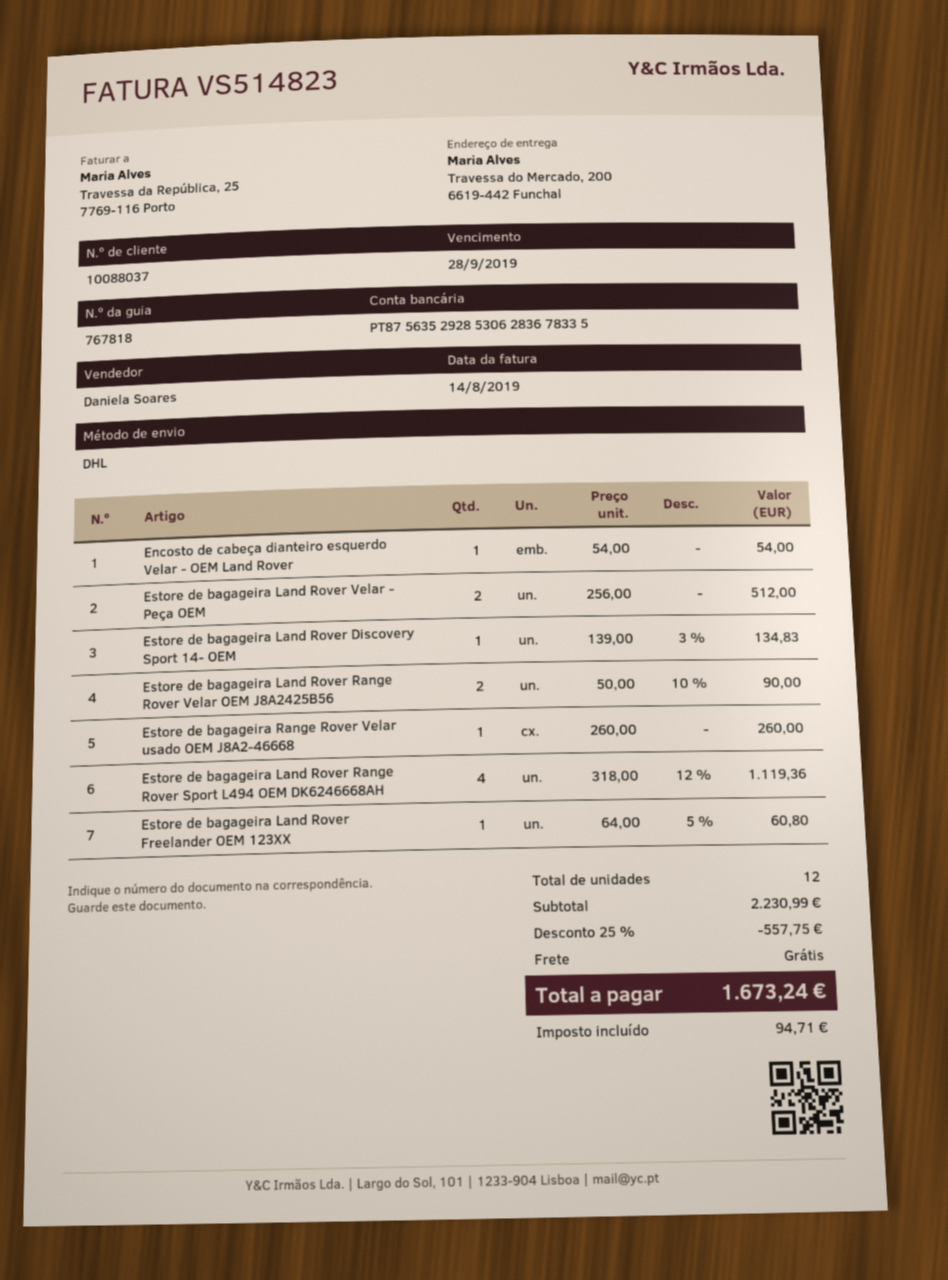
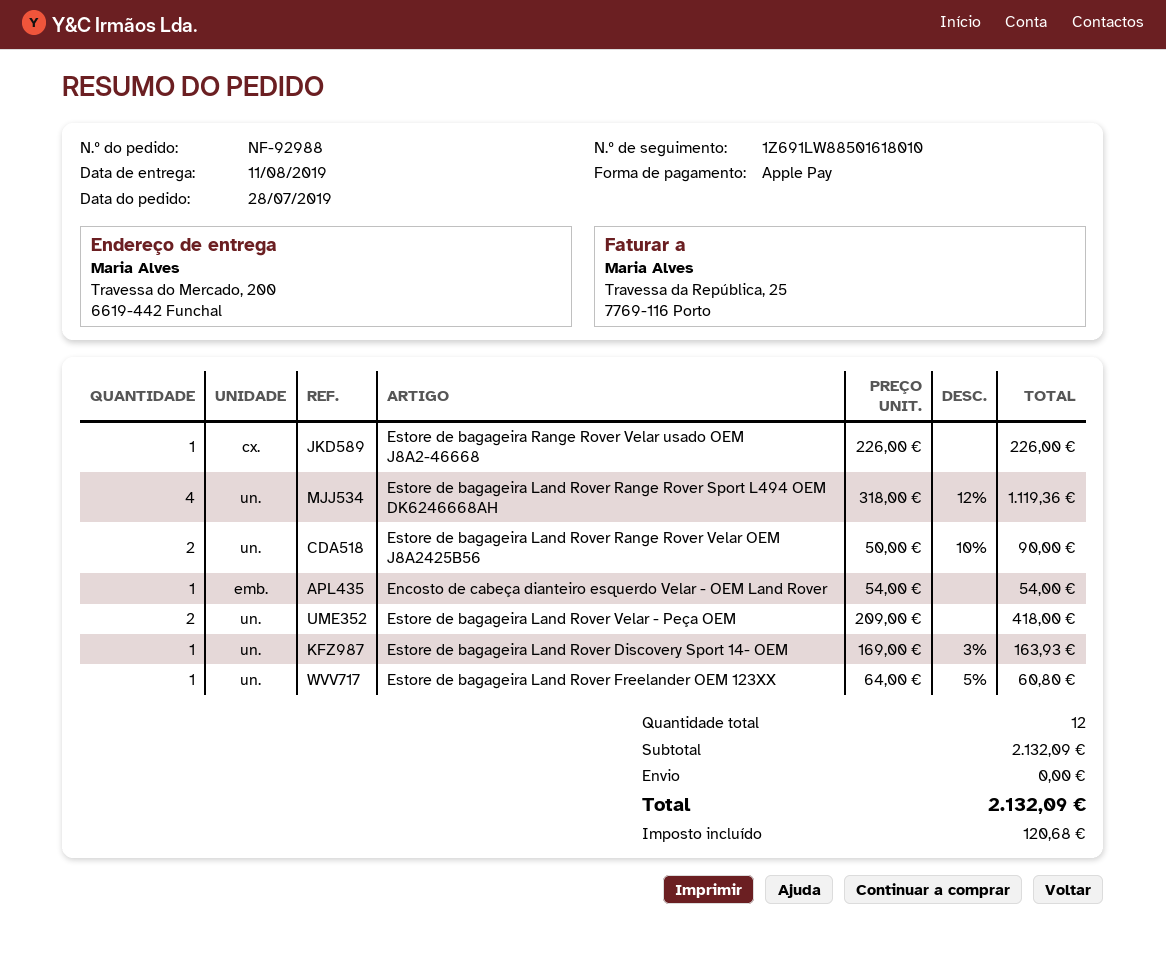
Estore de bagageira Land Rover Velar - Peça OEM: 2 x 256.00 = 512.00 -> 2 x 209.00 = 418.00
Estore de bagageira Land Rover Discovery Sport 14- OEM: 1 x 139.00 - 3% = 134.83 -> 1 x 169.00 - 3% = 163.93
Estore de bagageira Range Rover Velar usado OEM J8A2-46668: 1 x 260.00 = 260.00 -> 1 x 226.00 = 226.00
subtotal: 2230.99 -> 2132.09
discount: 25% = 557.75 -> none
tax: 94.71 -> 120.68
total: 1673.24 -> 2132.09

